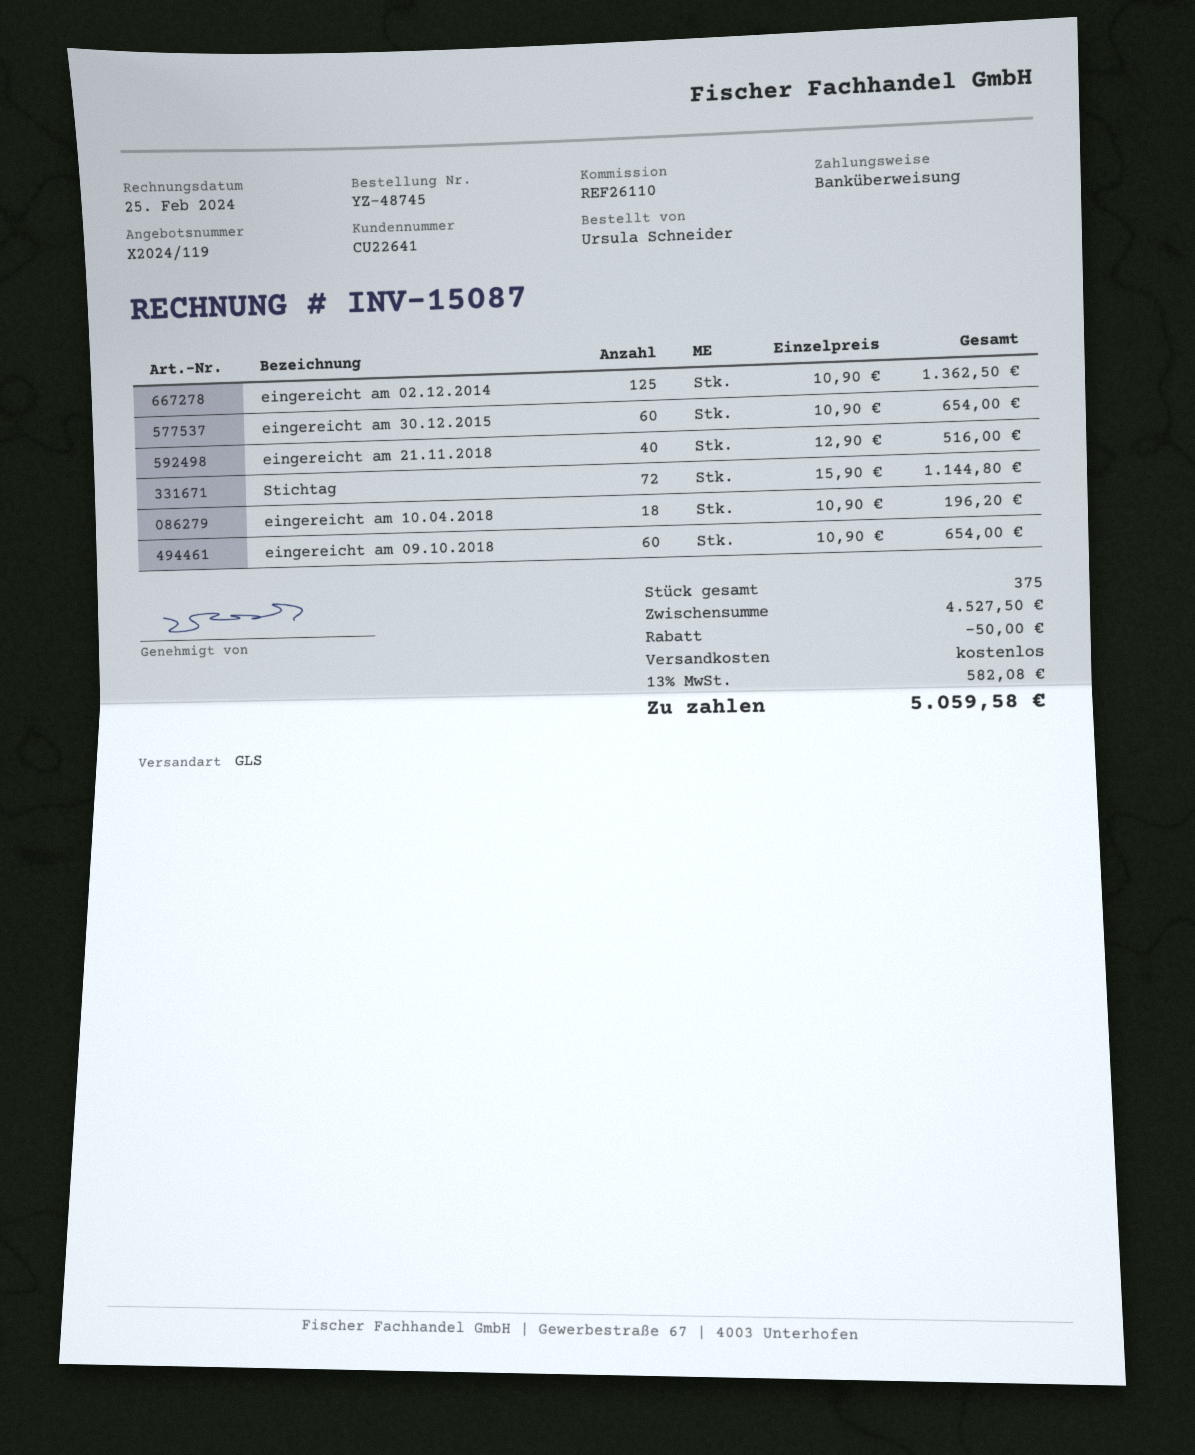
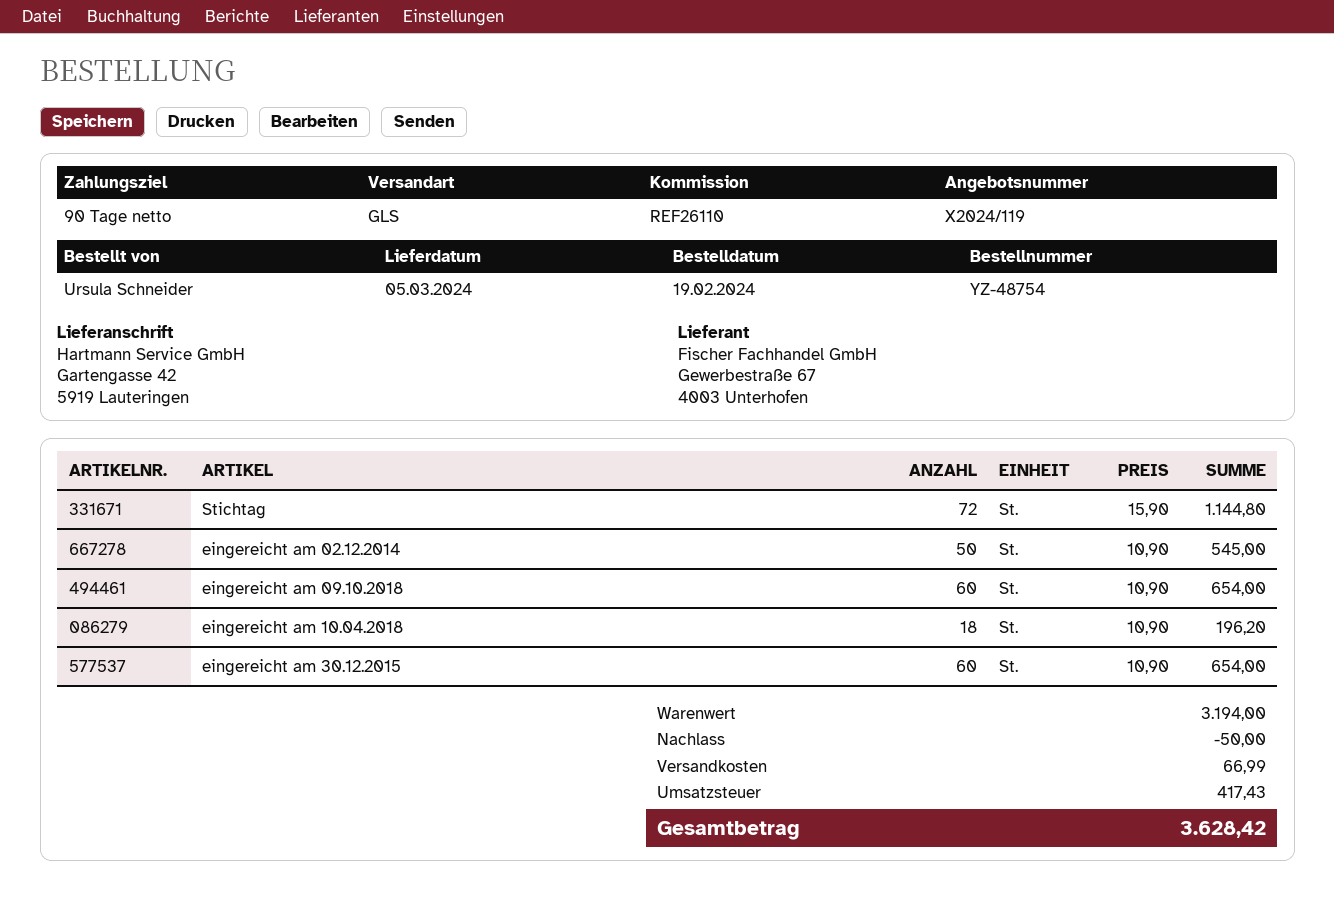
order number: YZ-48745 -> YZ-48754
eingereicht am 02.12.2014: 125 x 10.90 = 1362.50 -> 50 x 10.90 = 545.00
eingereicht am 21.11.2018: 40 x 12.90 = 516.00 -> none
subtotal: 4527.50 -> 3194.00
shipping: 0.00 -> 66.99
tax: 582.08 -> 417.43
total: 5059.58 -> 3628.42

